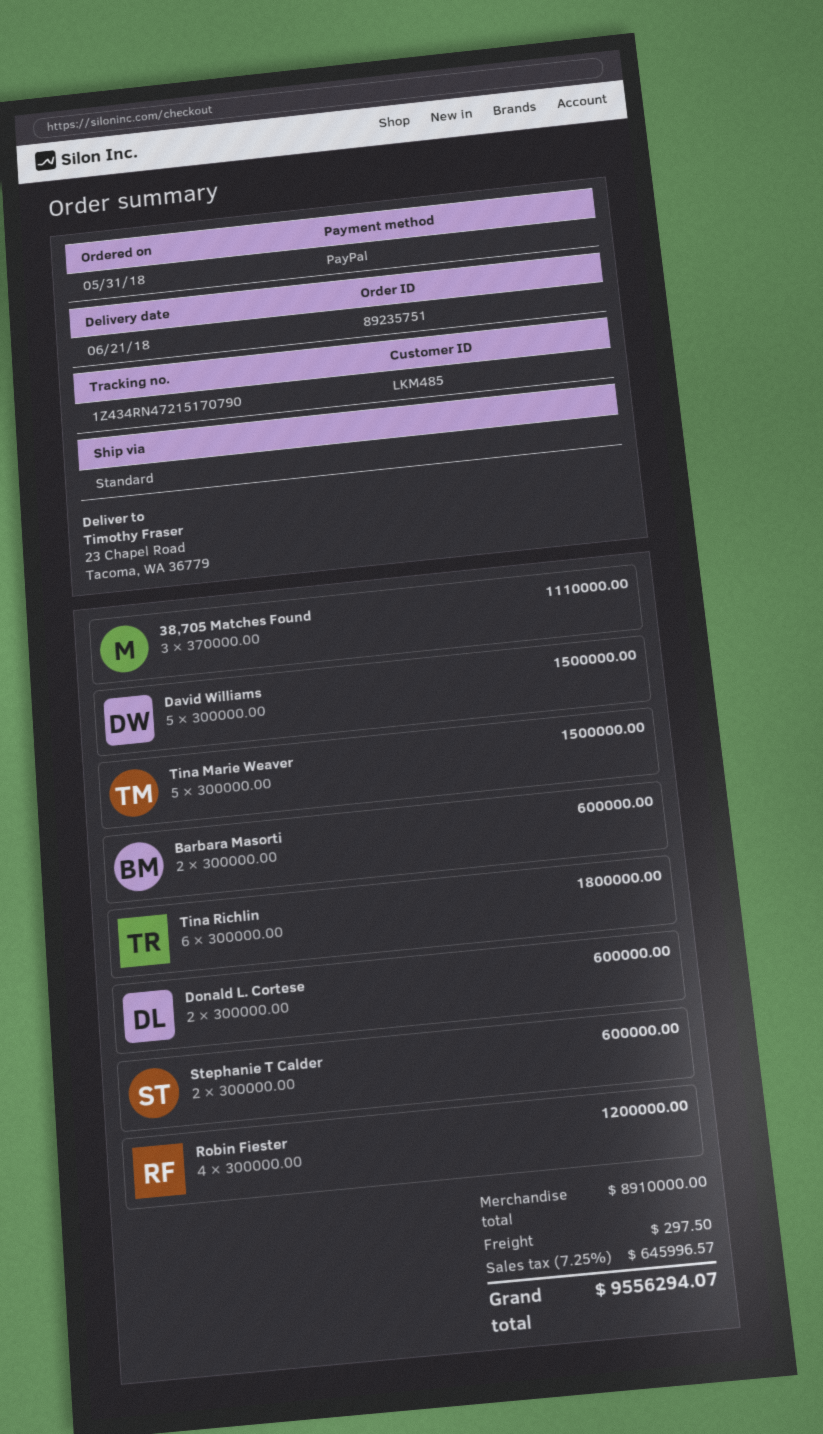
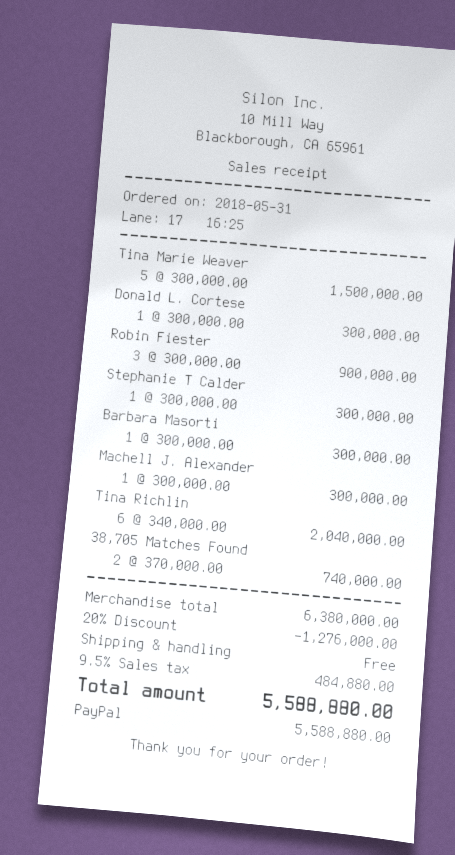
38,705 Matches Found: 3 x 370000.00 = 1110000.00 -> 2 x 370000.00 = 740000.00
David Williams: 5 x 300000.00 = 1500000.00 -> none
Barbara Masorti: 2 x 300000.00 = 600000.00 -> 1 x 300000.00 = 300000.00
Tina Richlin: 6 x 300000.00 = 1800000.00 -> 6 x 340000.00 = 2040000.00
Donald L. Cortese: 2 x 300000.00 = 600000.00 -> 1 x 300000.00 = 300000.00
Stephanie T Calder: 2 x 300000.00 = 600000.00 -> 1 x 300000.00 = 300000.00
Robin Fiester: 4 x 300000.00 = 1200000.00 -> 3 x 300000.00 = 900000.00
Machell J. Alexander: none -> 1 x 300000.00 = 300000.00
subtotal: 8910000.00 -> 6380000.00
discount: none -> 20% = 1276000.00
shipping: 297.50 -> 0.00
tax: 7.25% = 645996.57 -> 9.5% = 484880.00
total: 9556294.07 -> 5588880.00

